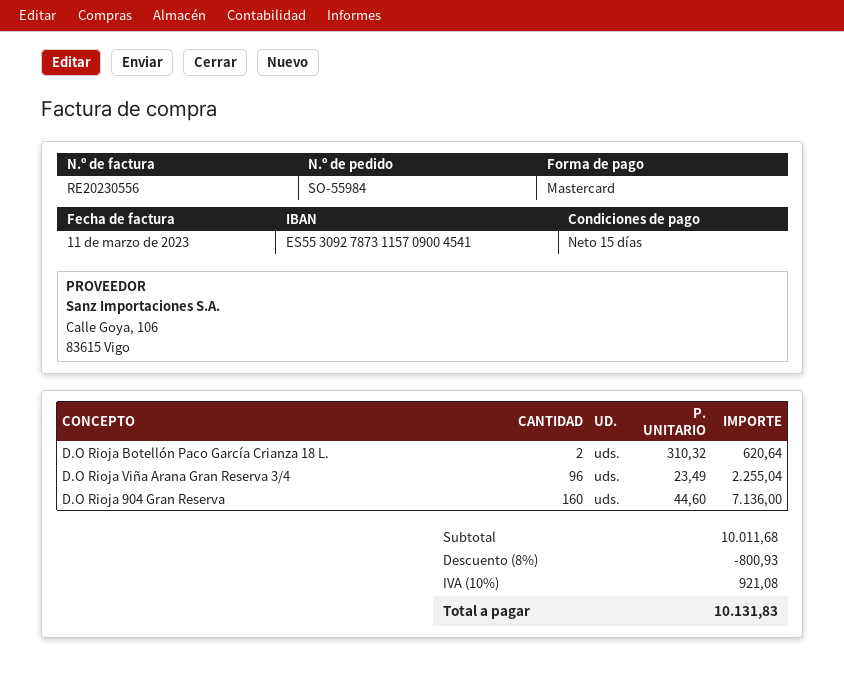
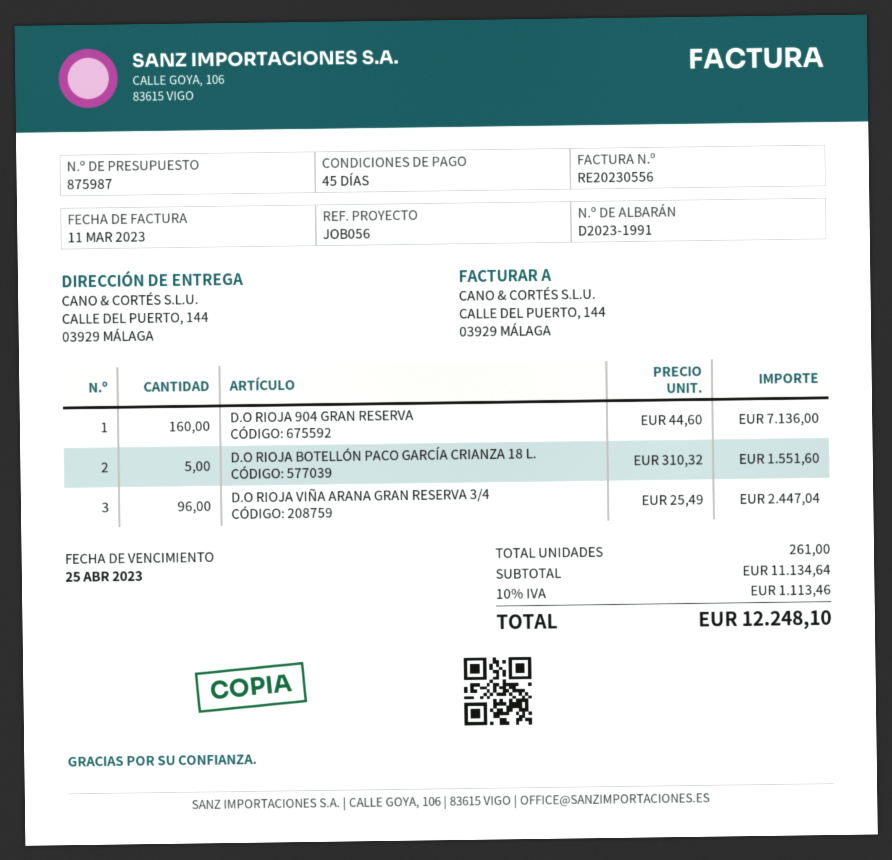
payment terms: 15 days -> 45 days
D.O Rioja Botellón Paco García Crianza 18 L.: 2 x 310.32 = 620.64 -> 5 x 310.32 = 1551.60
D.O Rioja Viña Arana Gran Reserva 3/4: 96 x 23.49 = 2255.04 -> 96 x 25.49 = 2447.04
subtotal: 10011.68 -> 11134.64
discount: 8% = 800.93 -> none
tax: 10% = 921.08 -> 10% = 1113.46
total: 10131.83 -> 12248.10

